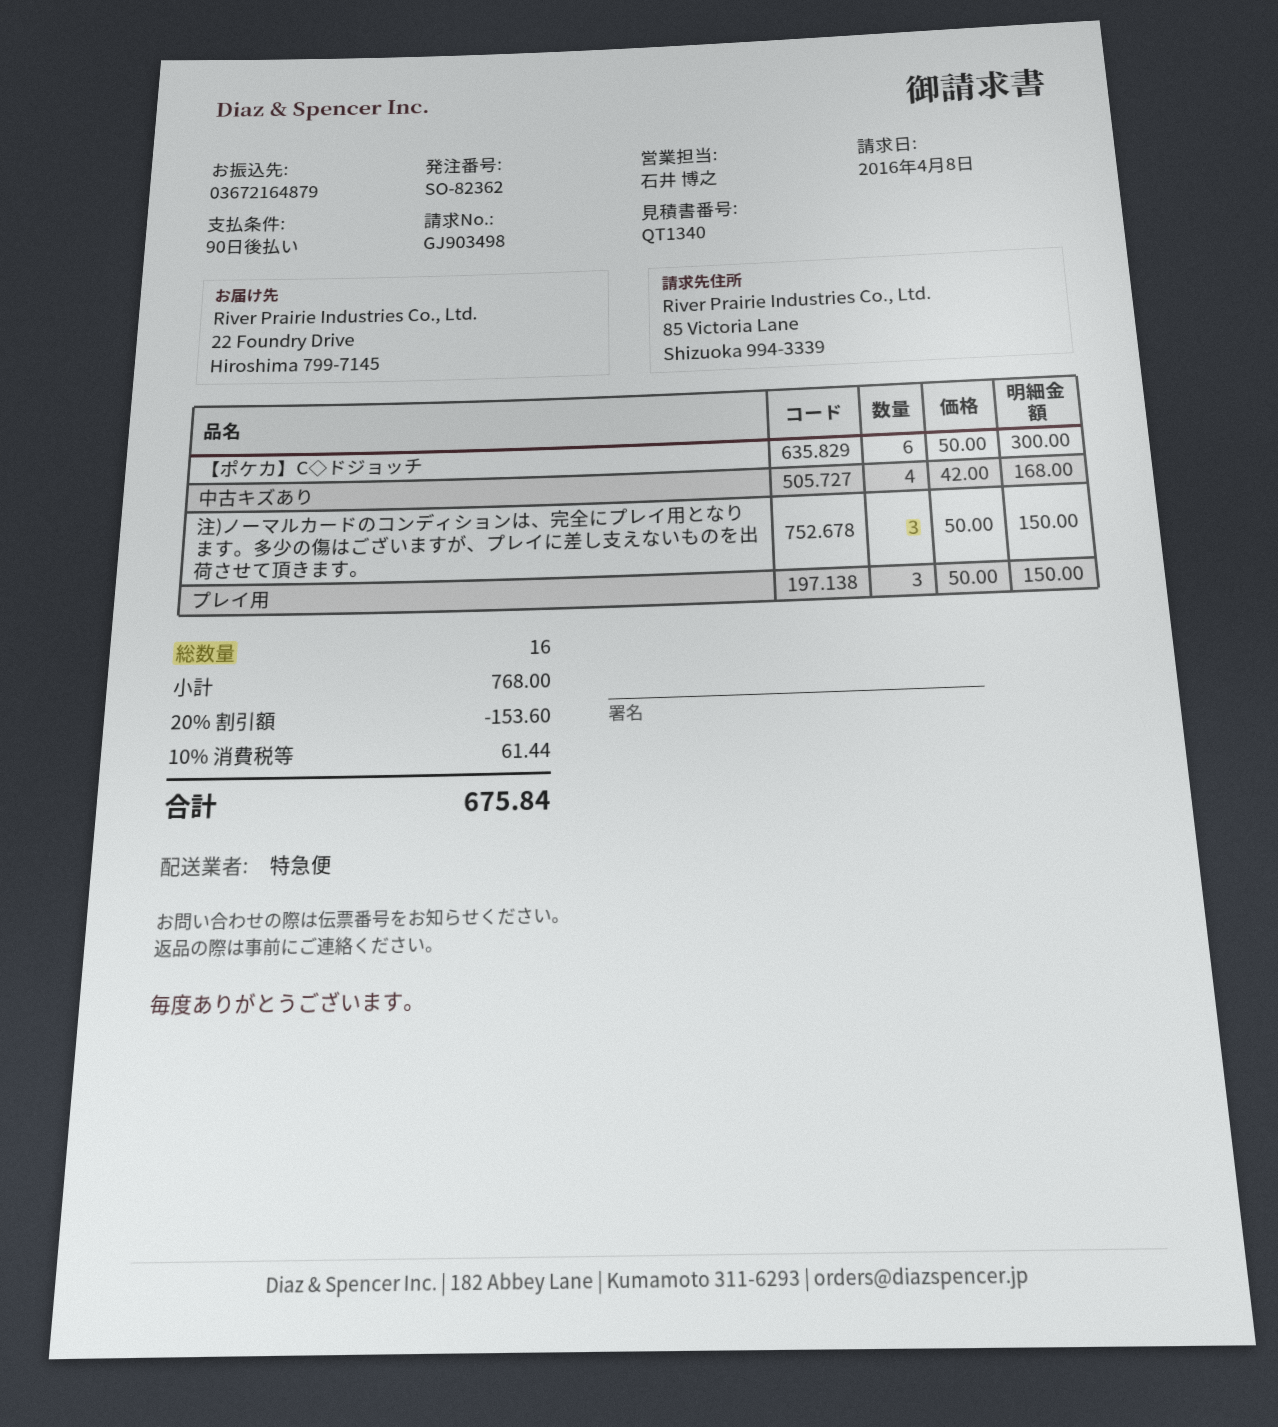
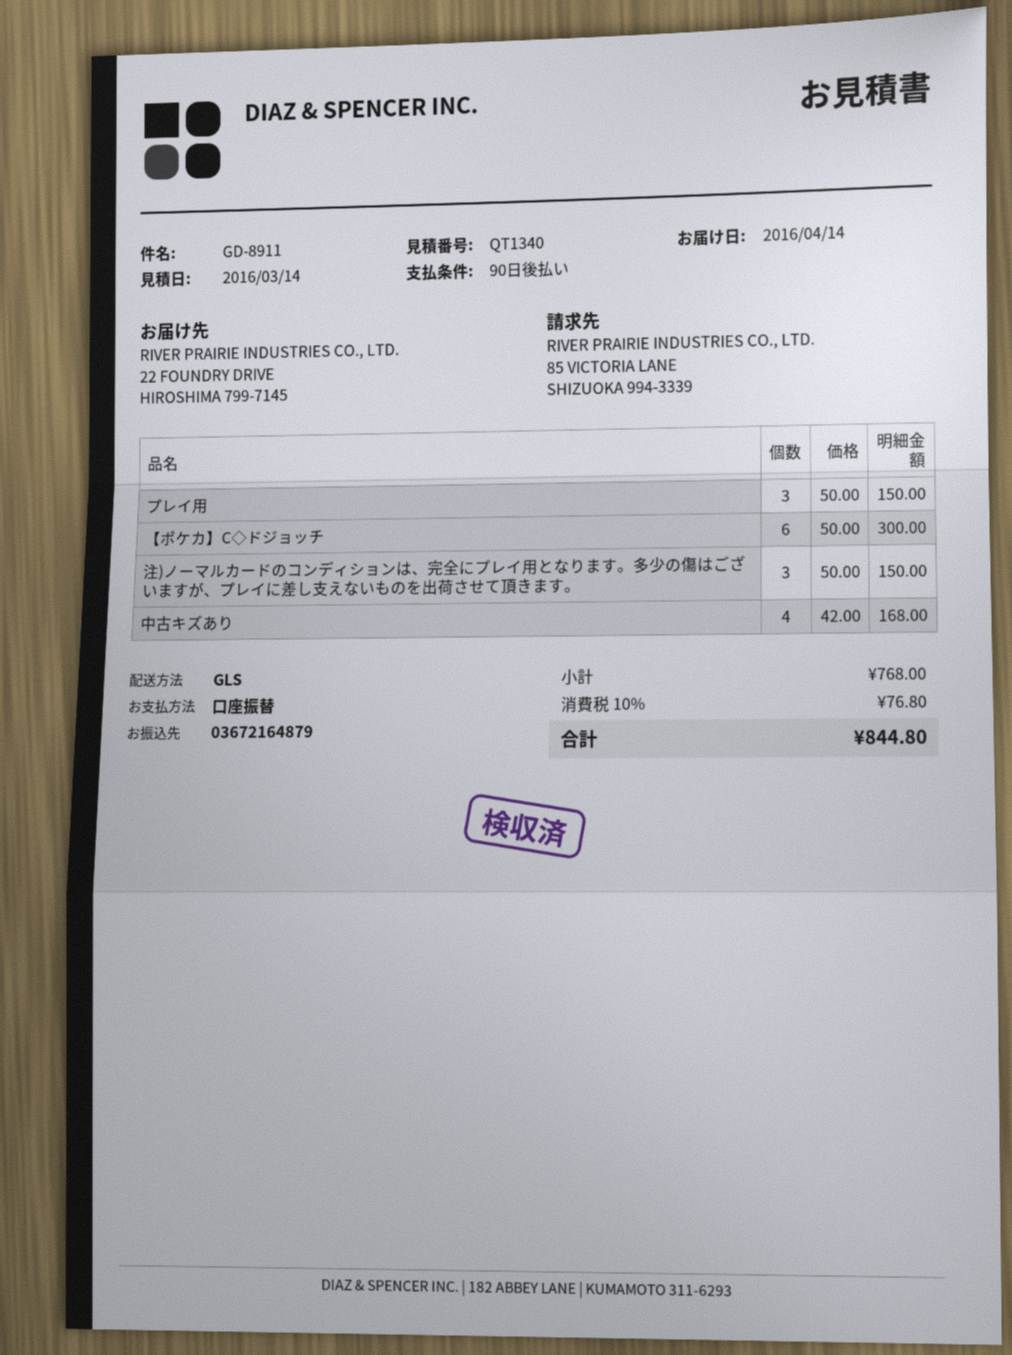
shipping method: express -> GLS
discount: 20% = 153.60 -> none
tax: 10% = 61.44 -> 10% = 76.80
total: 675.84 -> 844.80

